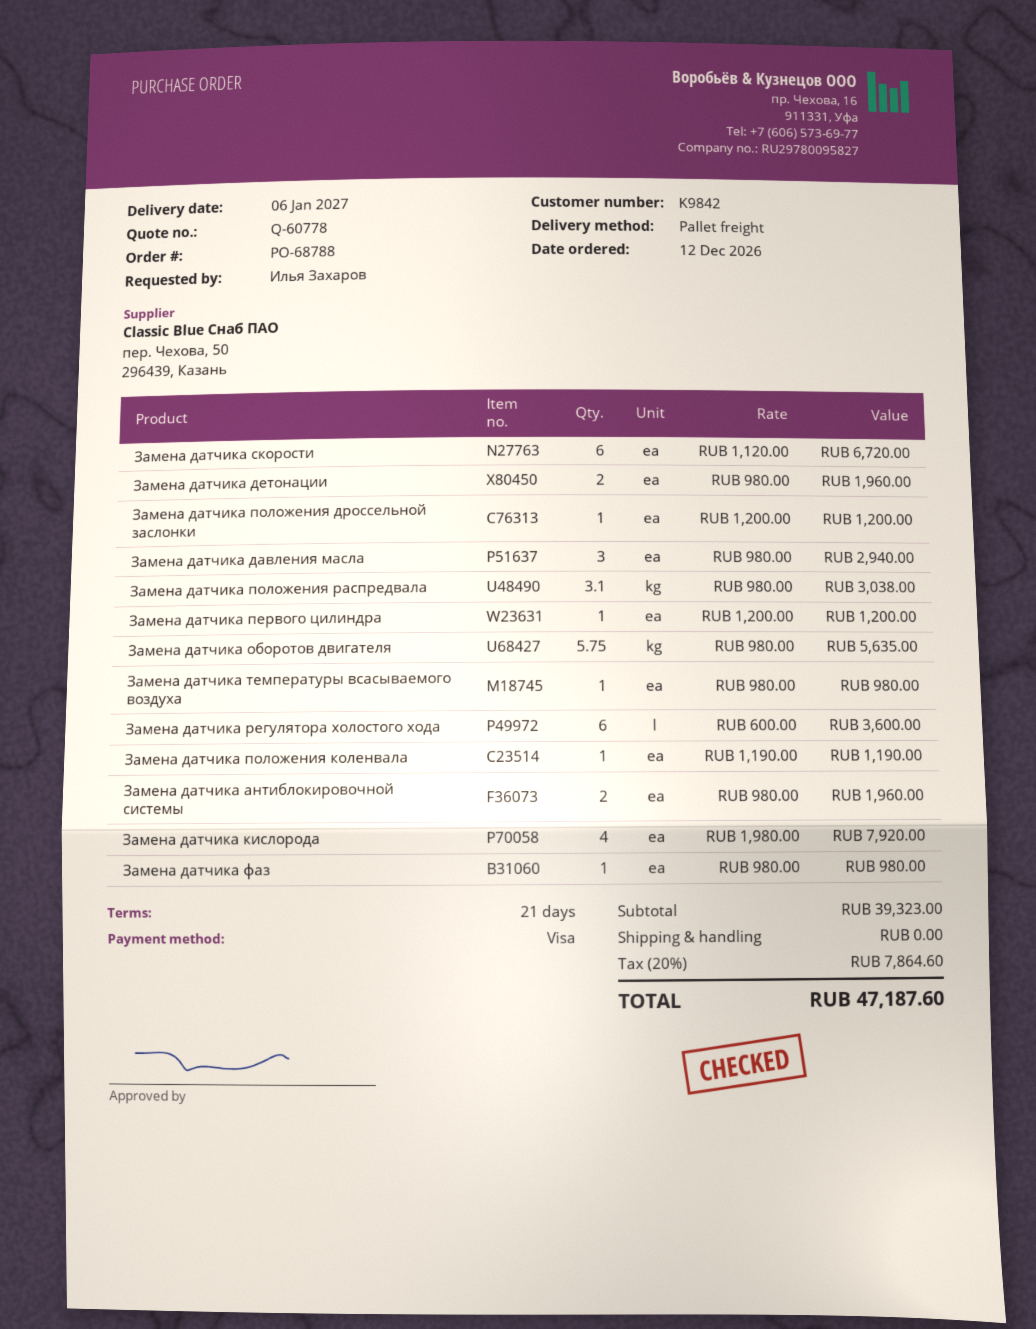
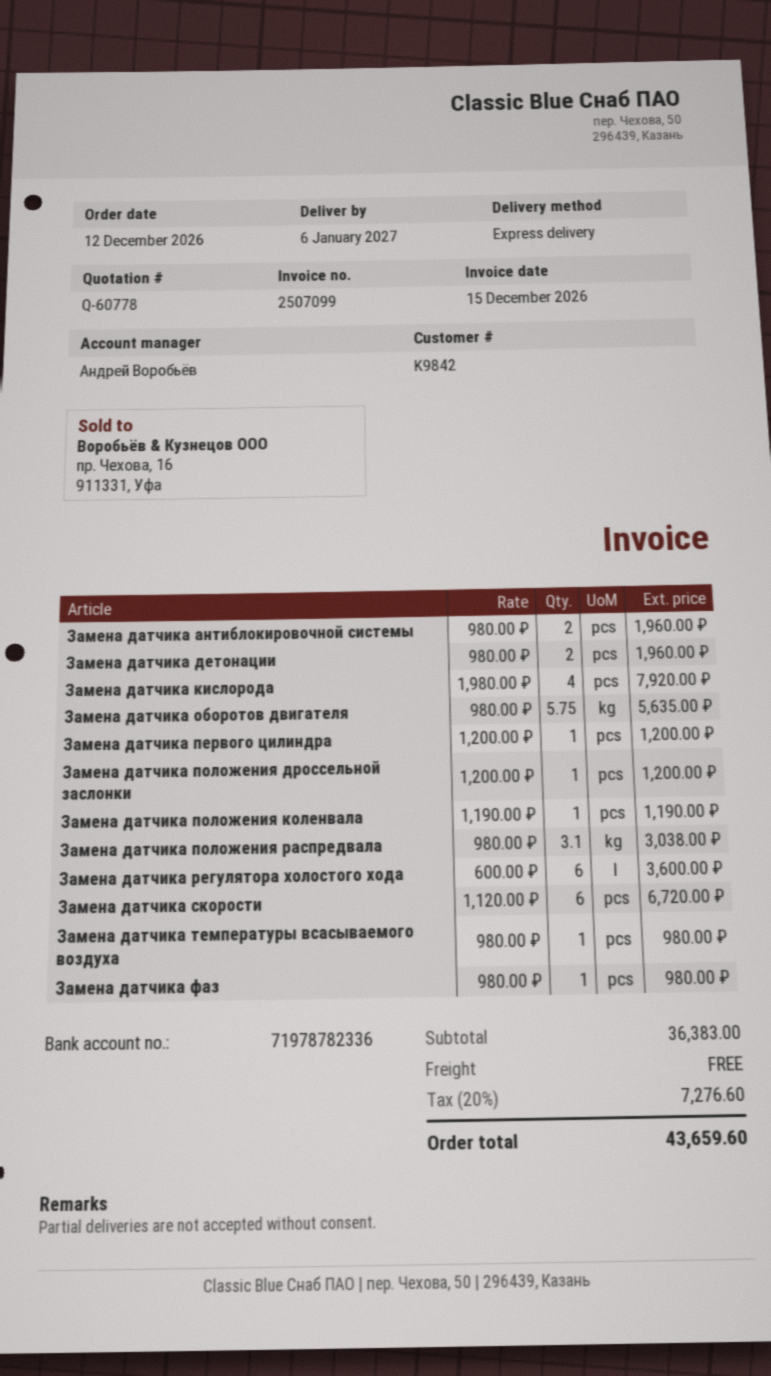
shipping method: pallet freight -> express
Замена датчика давления масла: 3 x 980.00 = 2940.00 -> none
subtotal: 39323.00 -> 36383.00
tax: 20% = 7864.60 -> 20% = 7276.60
total: 47187.60 -> 43659.60

